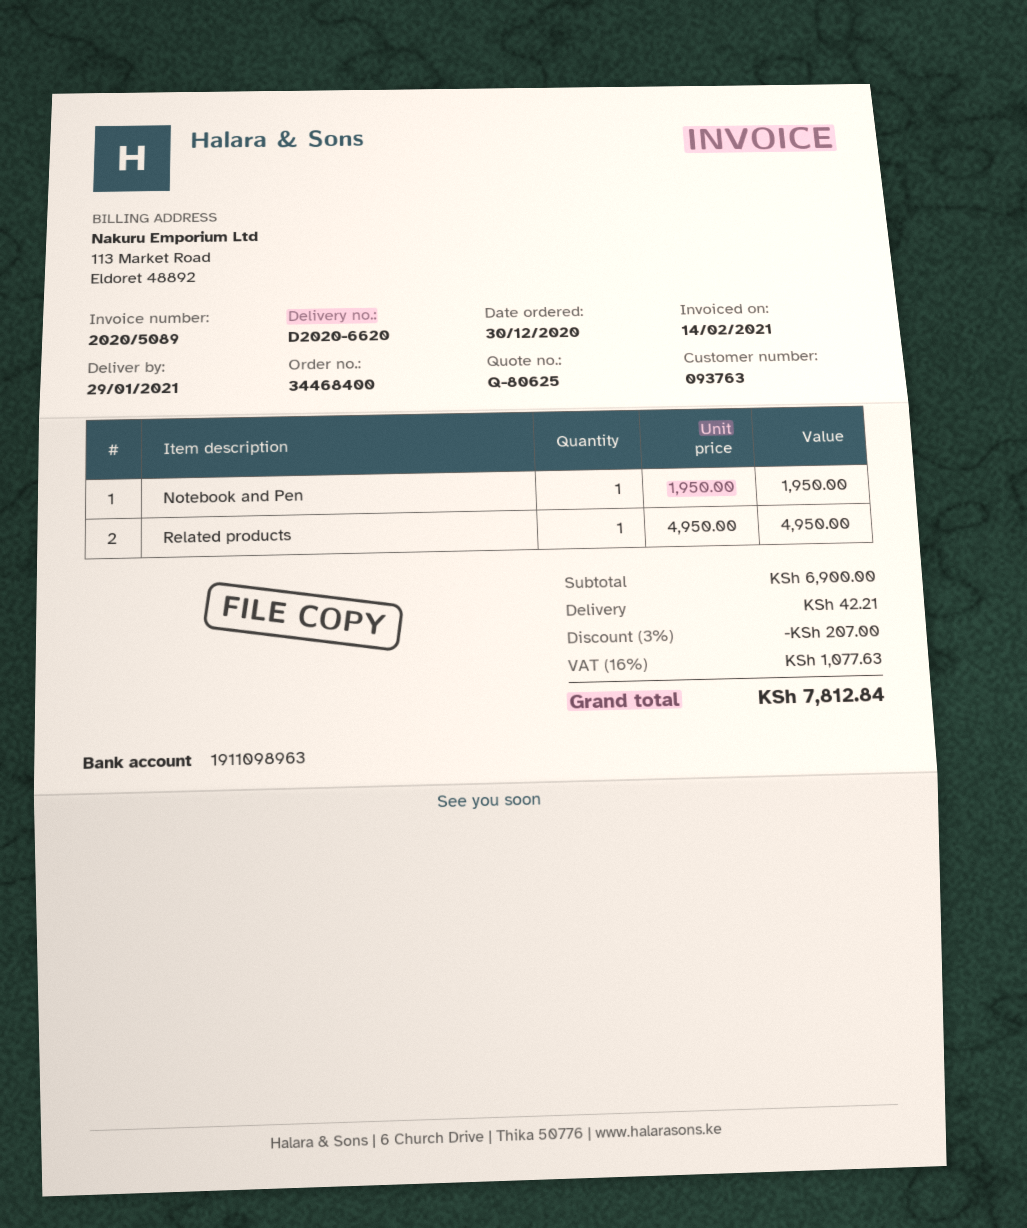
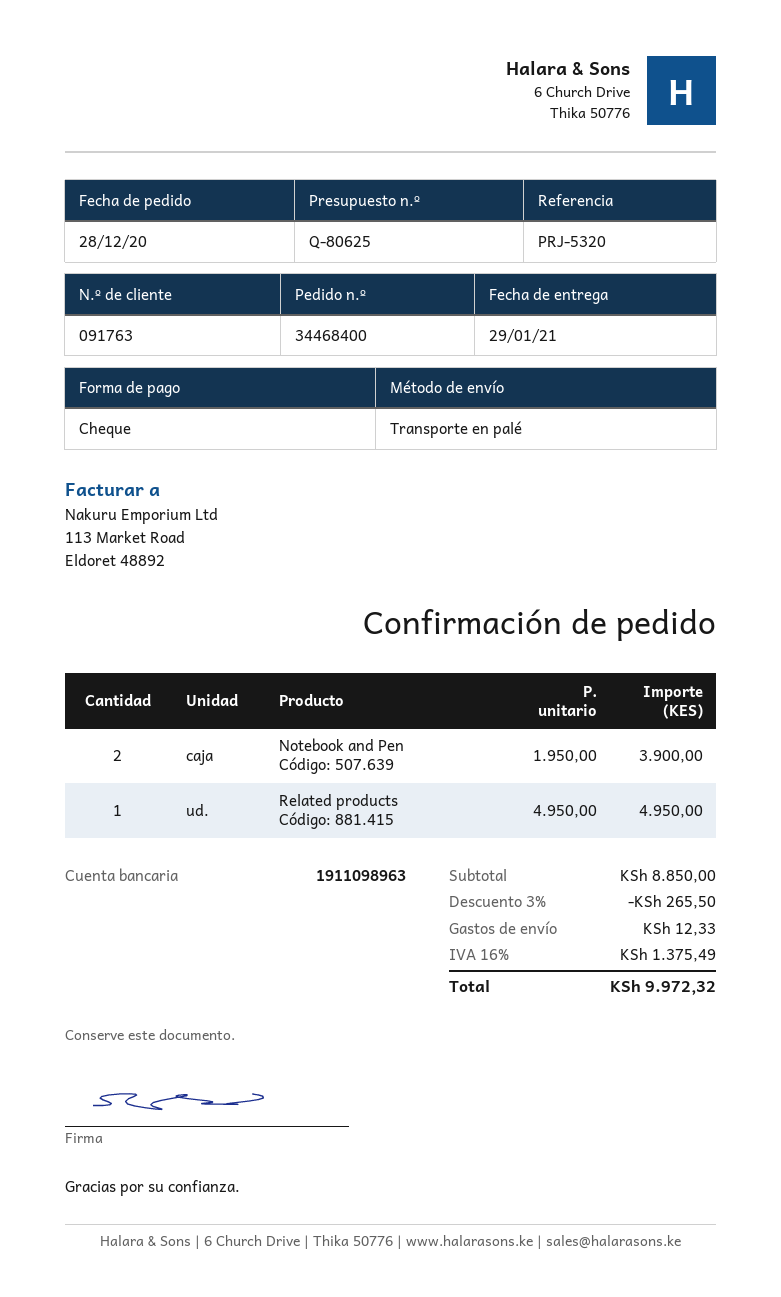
order date: 2020-12-30 -> 2020-12-28
customer number: 093763 -> 091763
Notebook and Pen: 1 x 1950.00 = 1950.00 -> 2 x 1950.00 = 3900.00
subtotal: 6900.00 -> 8850.00
discount: 3% = 207.00 -> 3% = 265.50
shipping: 42.21 -> 12.33
tax: 16% = 1077.63 -> 16% = 1375.49
total: 7812.84 -> 9972.32

